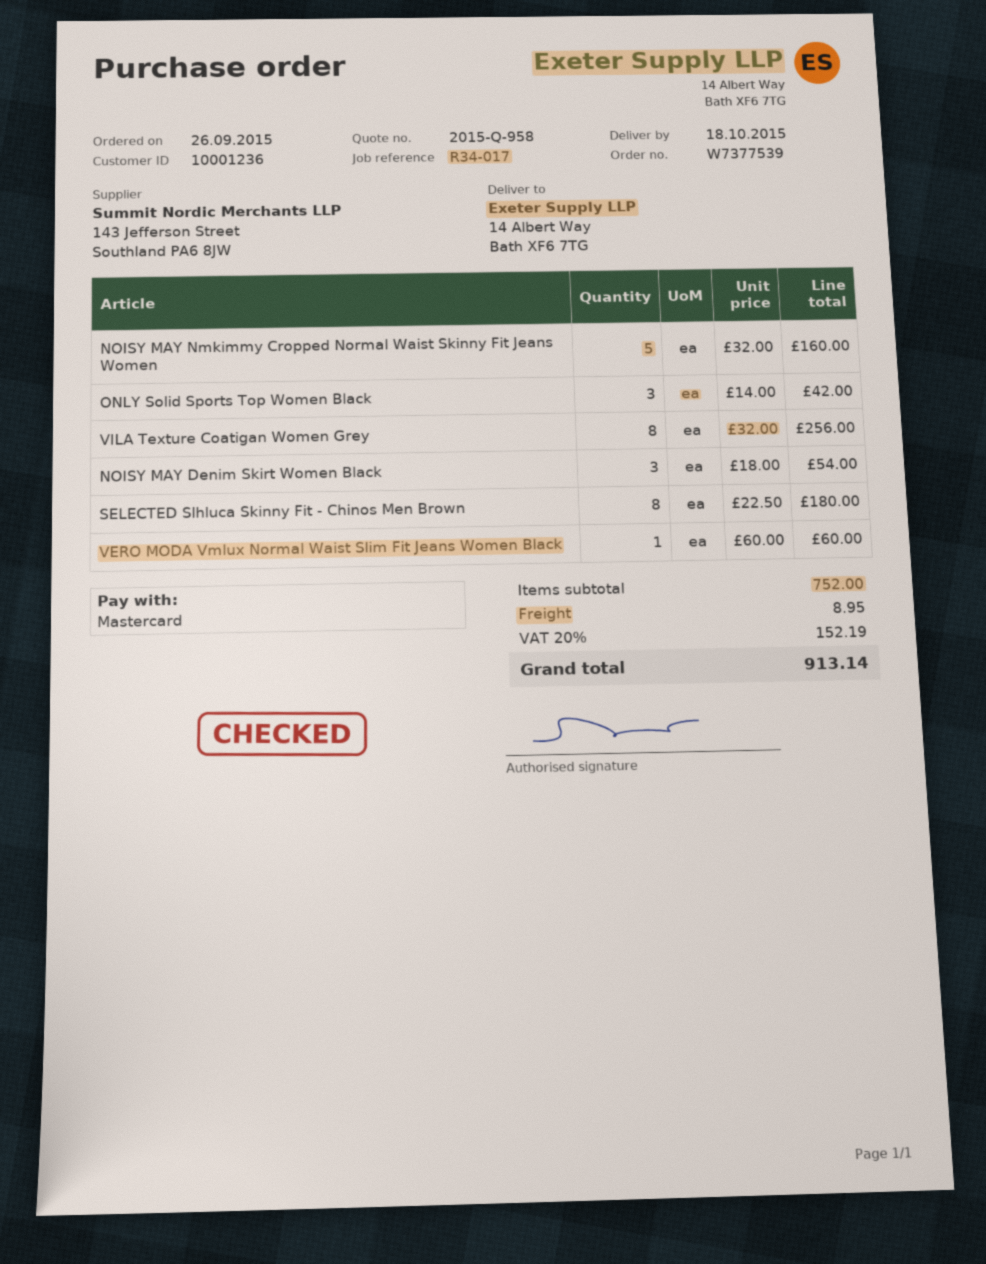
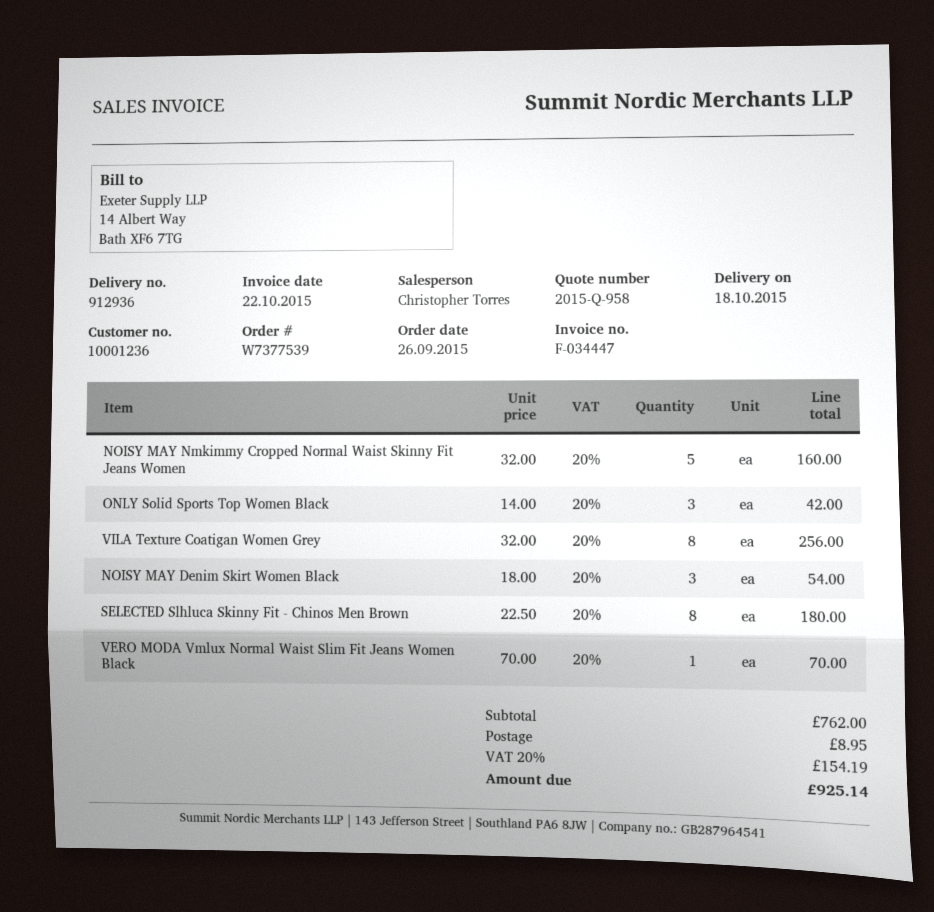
VERO MODA Vmlux Normal Waist Slim Fit Jeans Women Black: 1 x 60.00 = 60.00 -> 1 x 70.00 = 70.00
subtotal: 752.00 -> 762.00
tax: 20% = 152.19 -> 20% = 154.19
total: 913.14 -> 925.14

